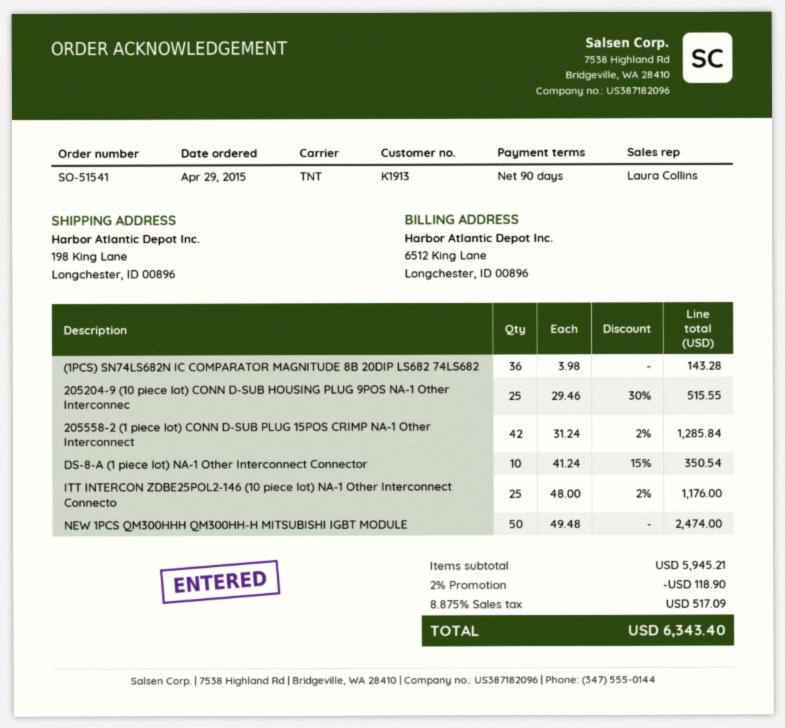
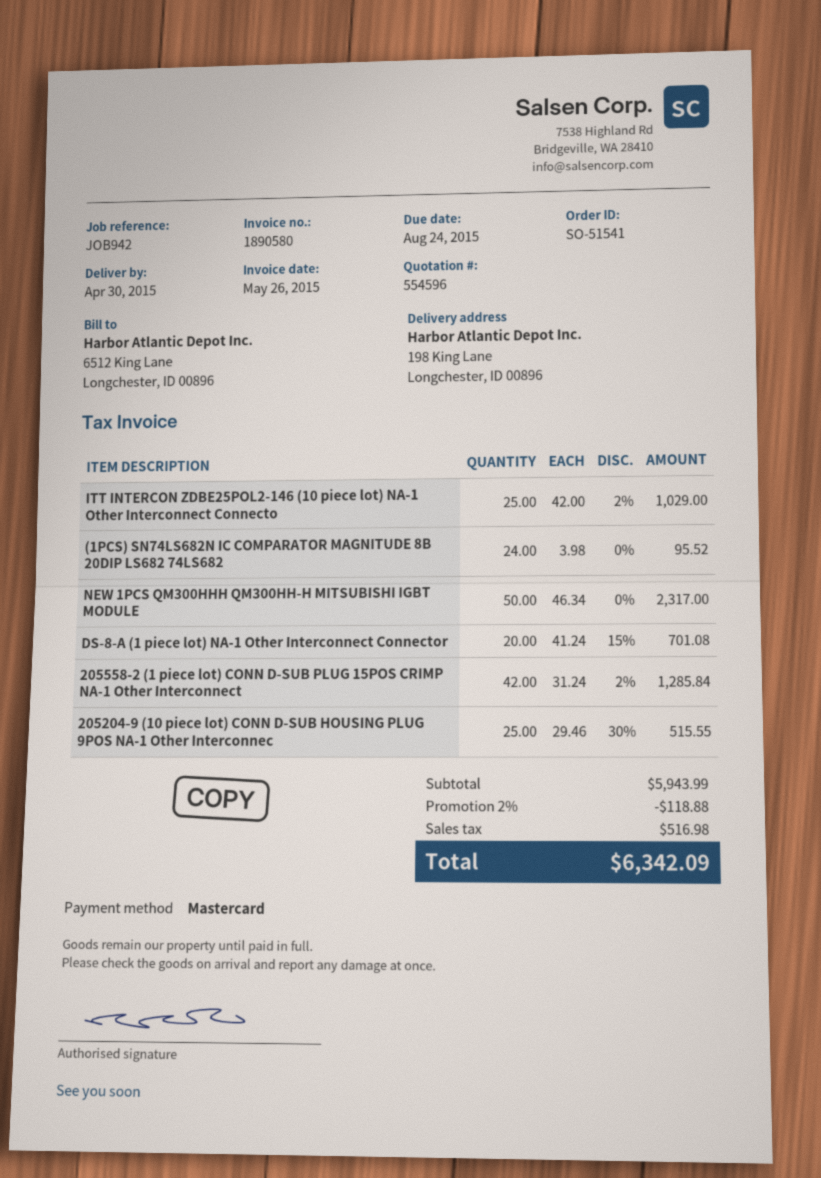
(1PCS) SN74LS682N IC COMPARATOR MAGNITUDE 8B 20DIP LS682 74LS682: 36 x 3.98 = 143.28 -> 24 x 3.98 = 95.52
DS-8-A (1 piece lot) NA-1 Other Interconnect Connector: 10 x 41.24 - 15% = 350.54 -> 20 x 41.24 - 15% = 701.08
ITT INTERCON ZDBE25POL2-146 (10 piece lot) NA-1 Other Interconnect Connecto: 25 x 48.00 - 2% = 1176.00 -> 25 x 42.00 - 2% = 1029.00
NEW 1PCS QM300HHH QM300HH-H MITSUBISHI IGBT MODULE: 50 x 49.48 = 2474.00 -> 50 x 46.34 = 2317.00
subtotal: 5945.21 -> 5943.99
discount: 2% = 118.90 -> 2% = 118.88
tax: 517.09 -> 516.98
total: 6343.40 -> 6342.09

